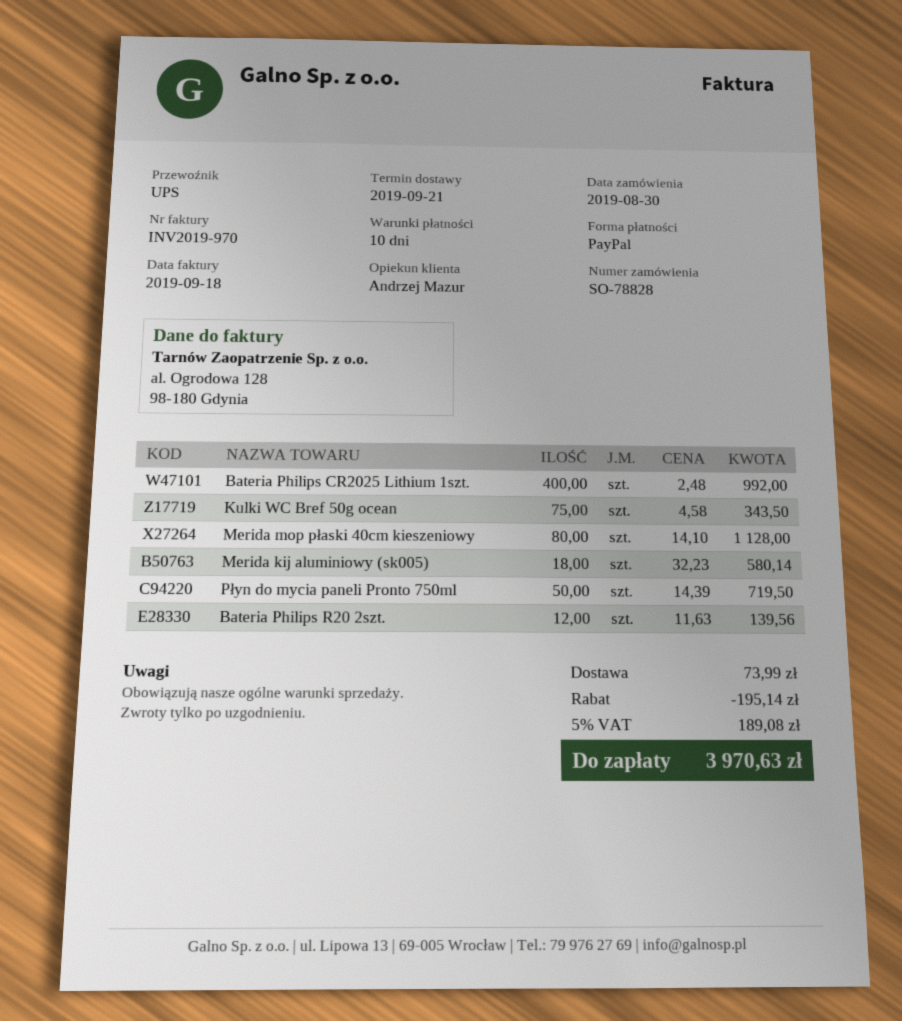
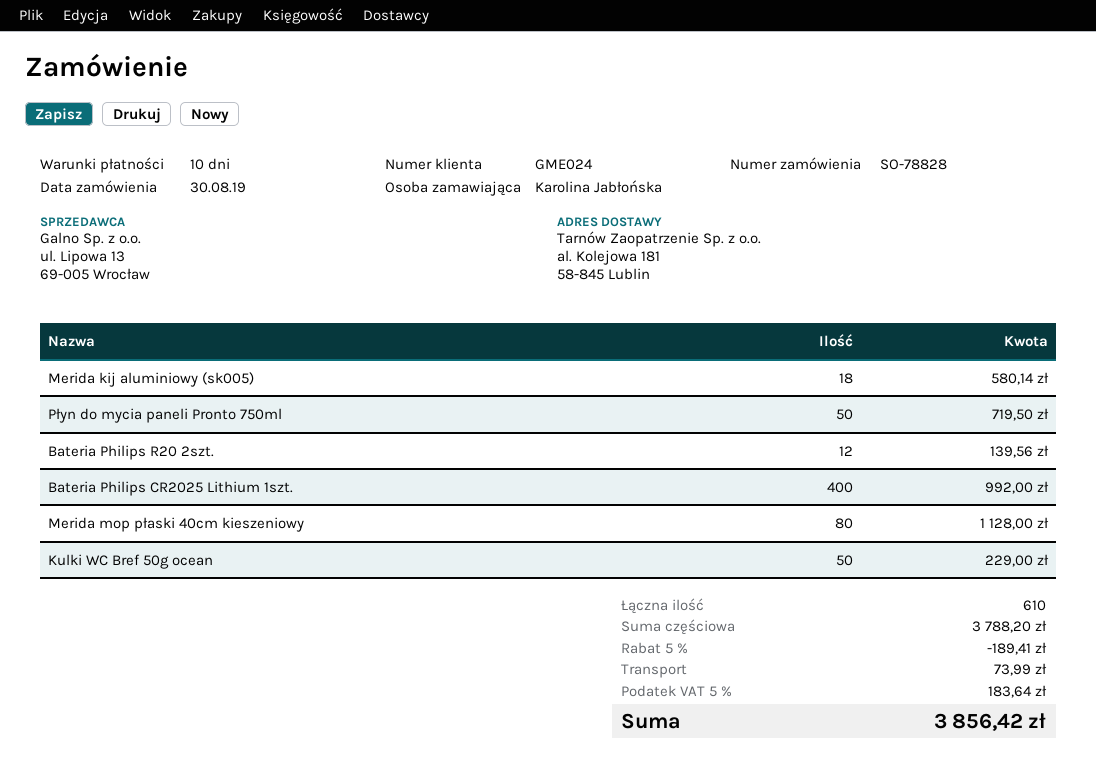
Kulki WC Bref 50g ocean: 75 for 343.50 -> 50 for 229.00
discount: 195.14 -> 189.41
tax: 5% = 189.08 -> 5% = 183.64
total: 3970.63 -> 3856.42

